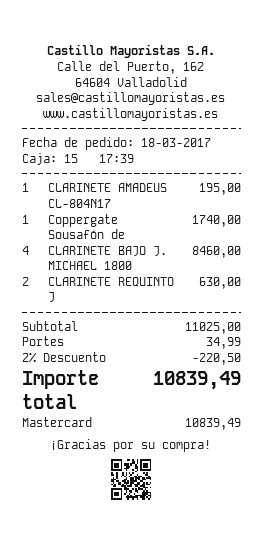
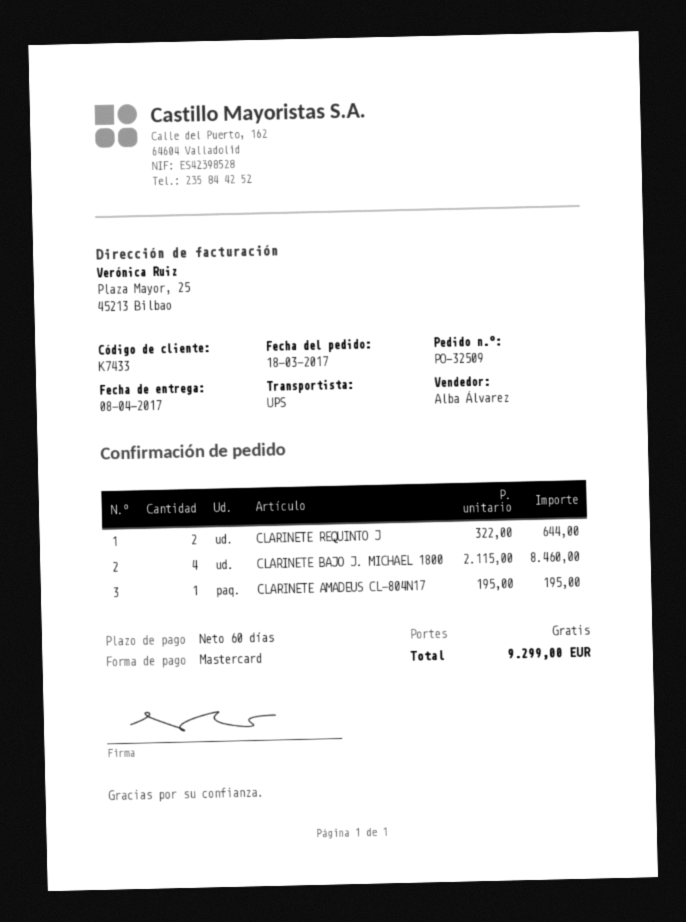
Coppergate Sousafón de: 1 for 1740.00 -> none
CLARINETE REQUINTO J: 2 for 630.00 -> 2 for 644.00
discount: 2% = 220.50 -> none
shipping: 34.99 -> 0.00
total: 10839.49 -> 9299.00

